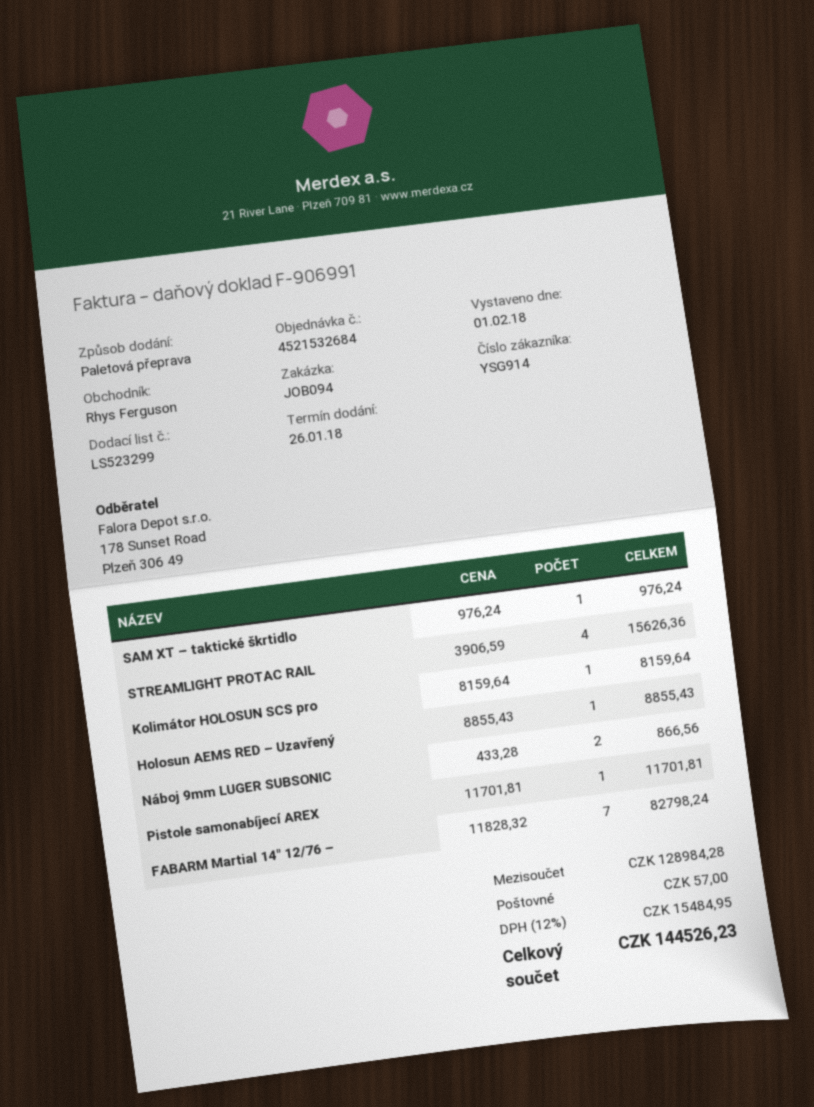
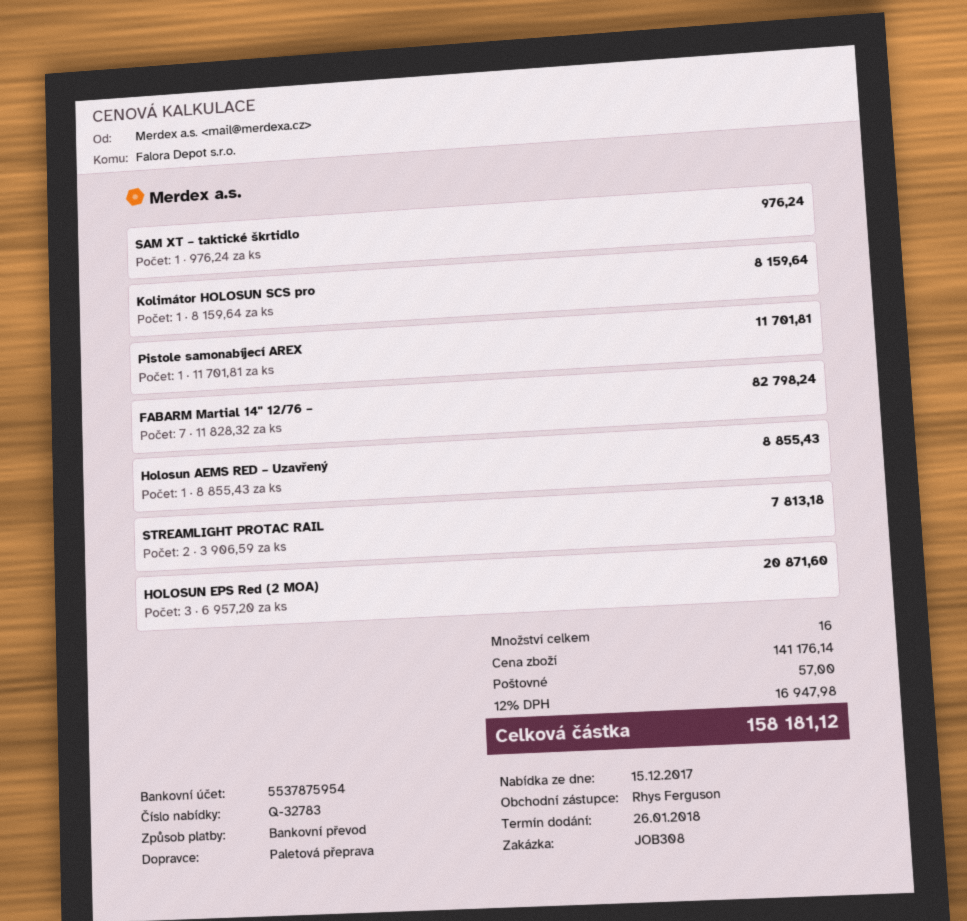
reference: JOB094 -> JOB308
STREAMLIGHT PROTAC RAIL: 4 x 3906.59 = 15626.36 -> 2 x 3906.59 = 7813.18
Náboj 9mm LUGER SUBSONIC: 2 x 433.28 = 866.56 -> none
HOLOSUN EPS Red (2 MOA): none -> 3 x 6957.20 = 20871.60
subtotal: 128984.28 -> 141176.14
tax: 12% = 15484.95 -> 12% = 16947.98
total: 144526.23 -> 158181.12

